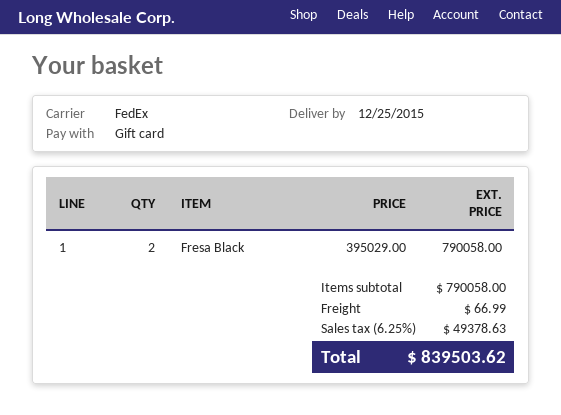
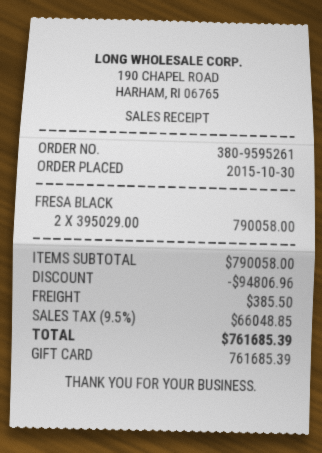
discount: none -> 94806.96
shipping: 66.99 -> 385.50
tax: 6.25% = 49378.63 -> 9.5% = 66048.85
total: 839503.62 -> 761685.39

